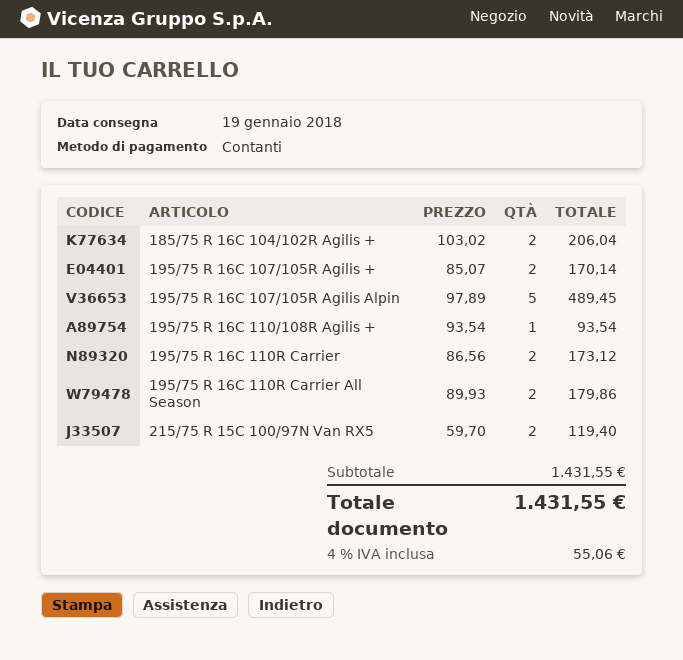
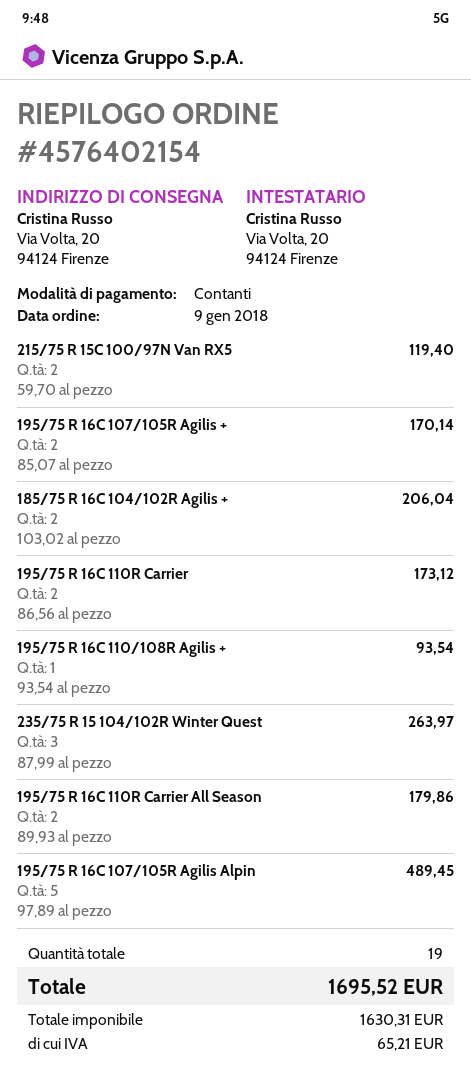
235/75 R 15 104/102R Winter Quest: none -> 3 x 87.99 = 263.97
tax: 55.06 -> 65.21
total: 1431.55 -> 1695.52

